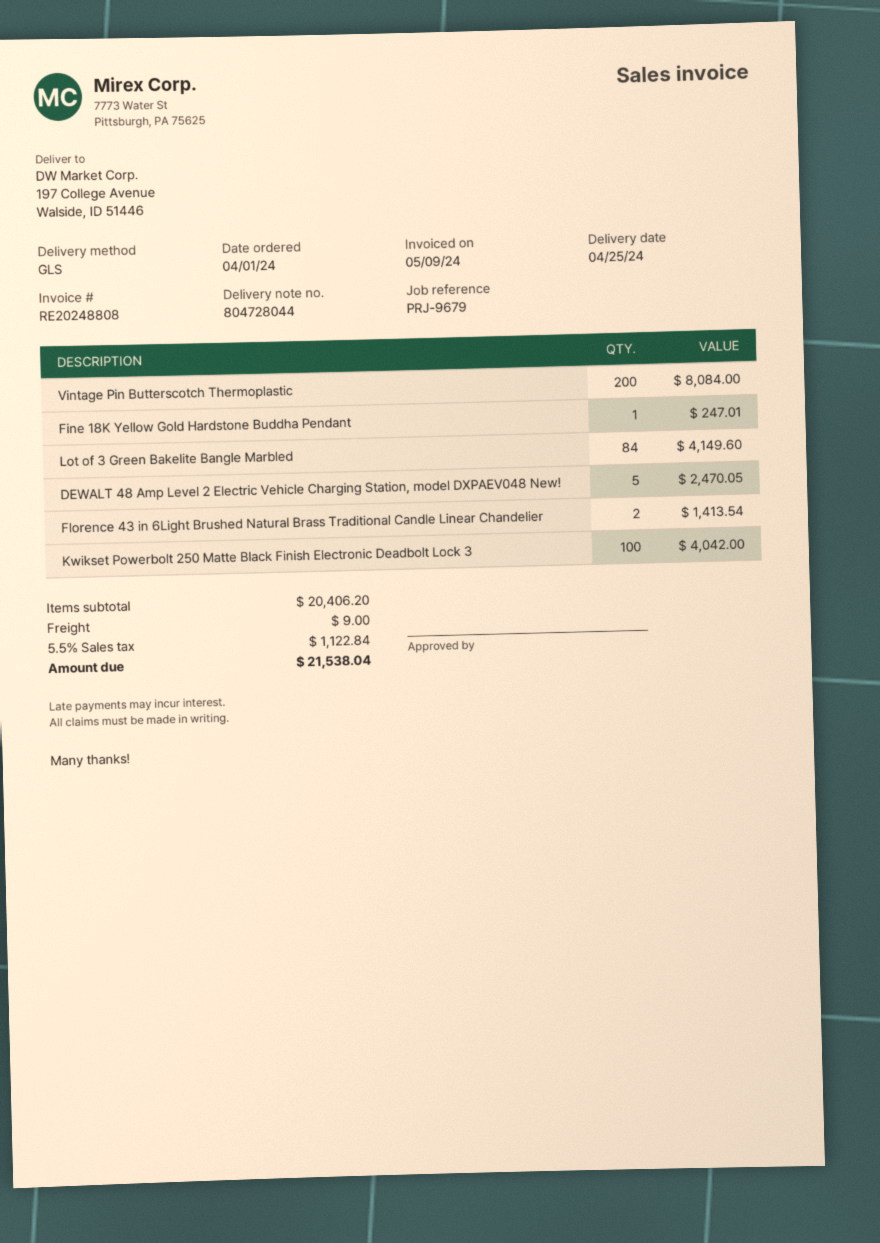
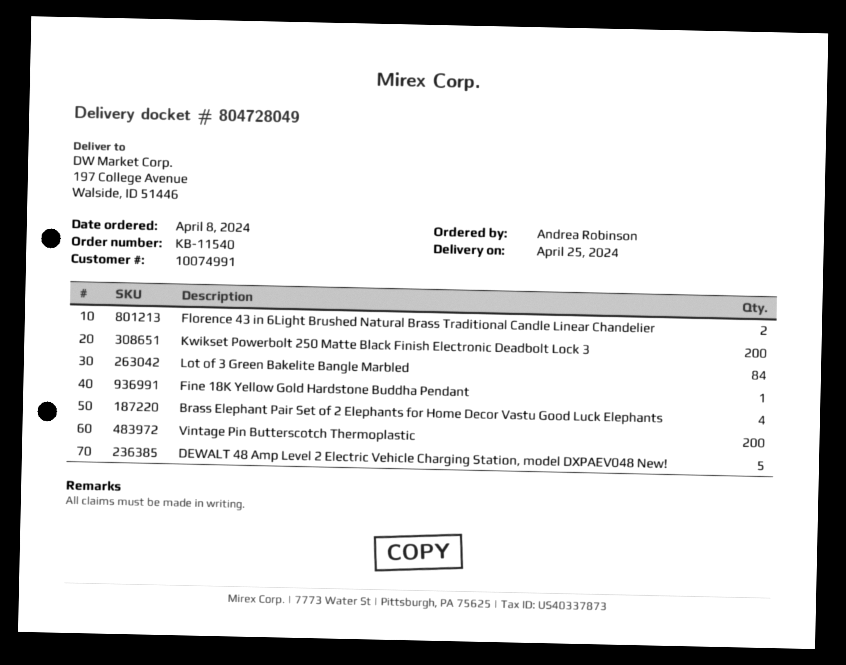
order date: 2024-04-01 -> 2024-04-08
delivery note number: 804728044 -> 804728049
Kwikset Powerbolt 250 Matte Black Finish Electronic Deadbolt Lock 3: 100 -> 200
Brass Elephant Pair Set of 2 Elephants for Home Decor Vastu Good Luck Elephants: none -> 4

